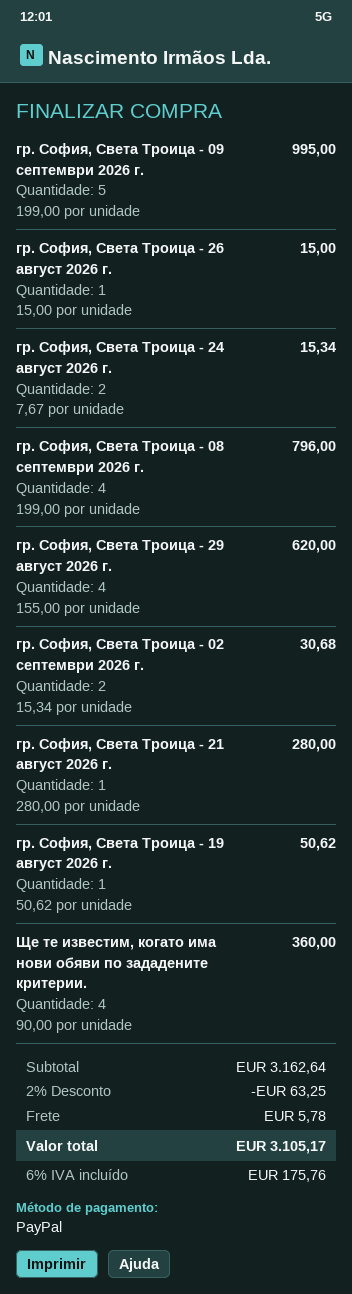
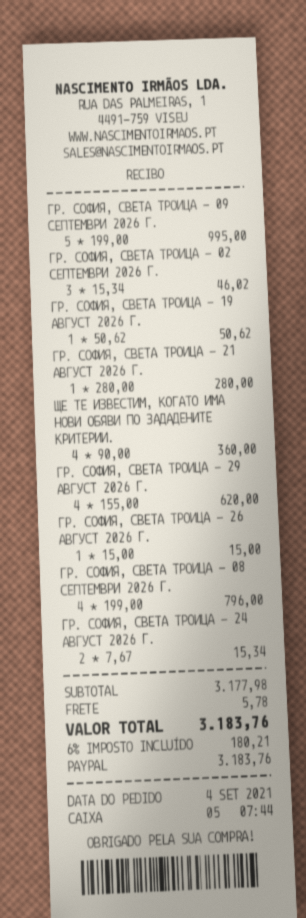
гр. София, Света Троица - 02 септември 2026 г.: 2 x 15.34 = 30.68 -> 3 x 15.34 = 46.02
subtotal: 3162.64 -> 3177.98
discount: 2% = 63.25 -> none
tax: 6% = 175.76 -> 6% = 180.21
total: 3105.17 -> 3183.76

